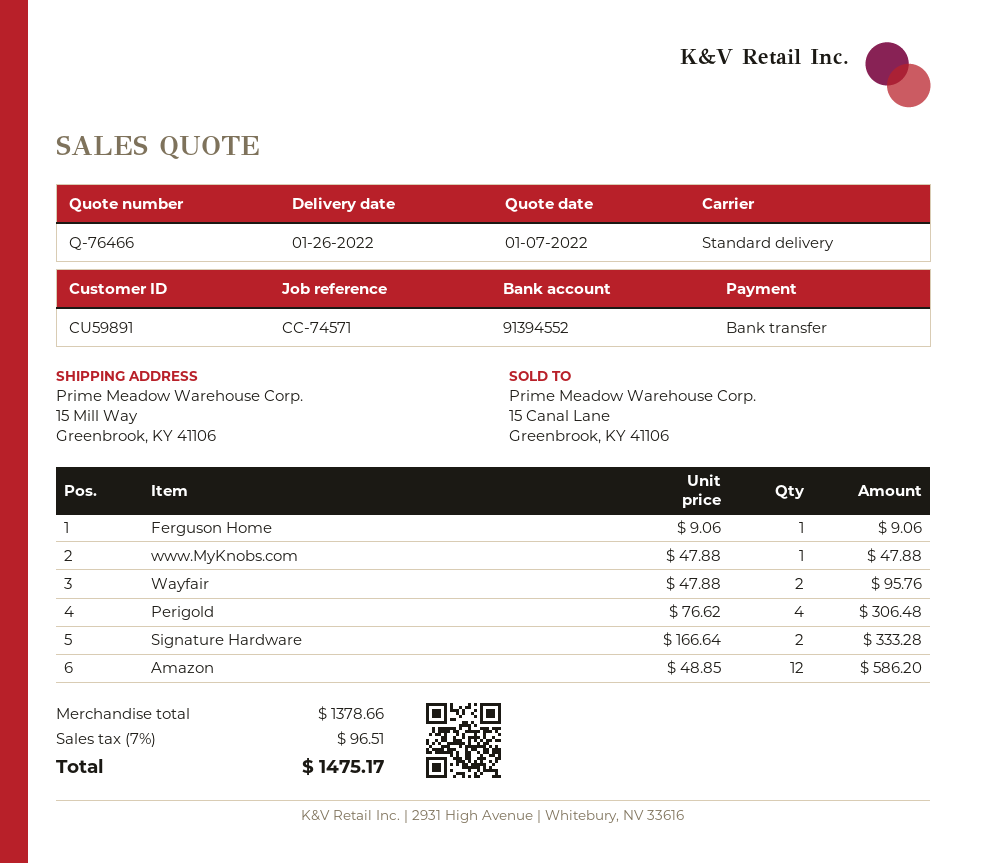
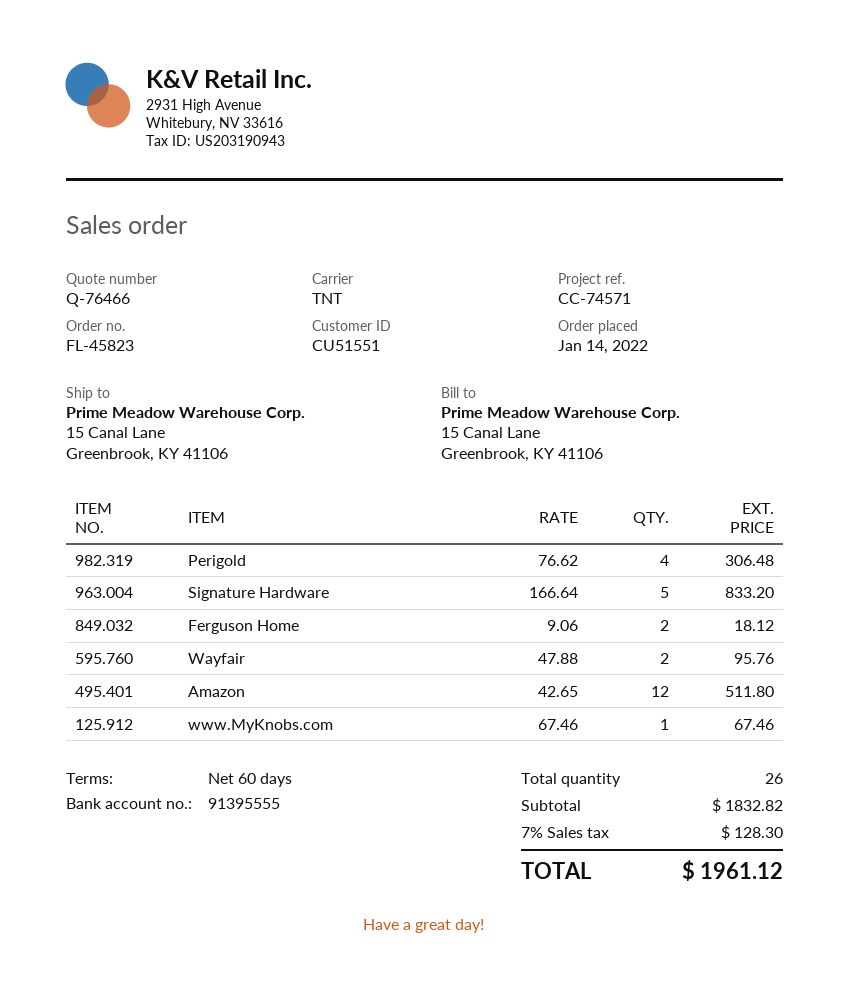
customer number: CU59891 -> CU51551
bank account: 91394552 -> 91395555
shipping method: standard -> TNT
ship to: 15 Mill Way, Greenbrook, KY 41106 -> 15 Canal Lane, Greenbrook, KY 41106
Ferguson Home: 1 x 9.06 = 9.06 -> 2 x 9.06 = 18.12
www.MyKnobs.com: 1 x 47.88 = 47.88 -> 1 x 67.46 = 67.46
Signature Hardware: 2 x 166.64 = 333.28 -> 5 x 166.64 = 833.20
Amazon: 12 x 48.85 = 586.20 -> 12 x 42.65 = 511.80
subtotal: 1378.66 -> 1832.82
tax: 7% = 96.51 -> 7% = 128.30
total: 1475.17 -> 1961.12

